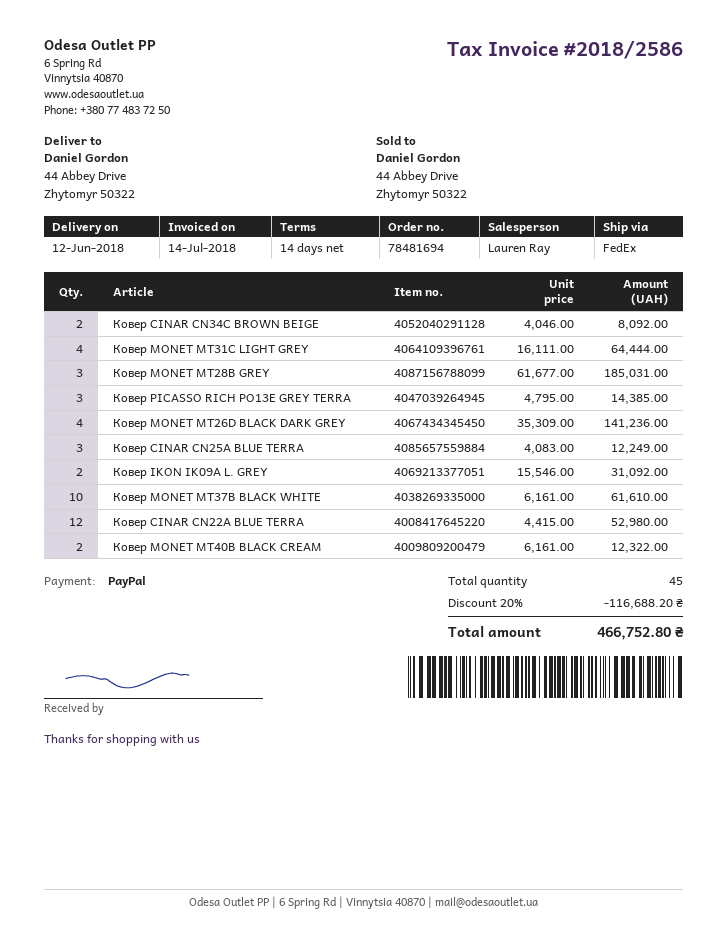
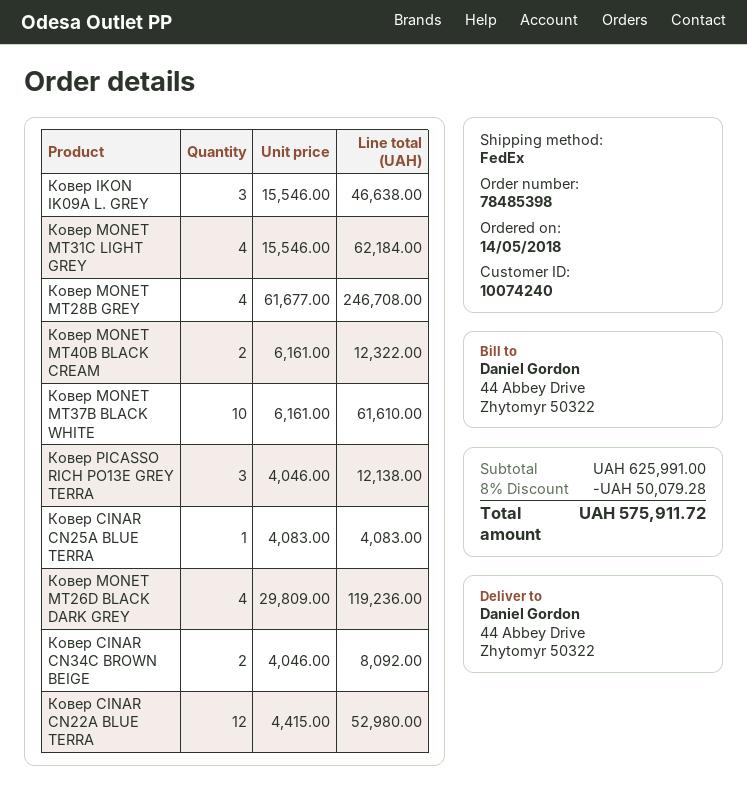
order number: 78481694 -> 78485398
Ковер MONET MT31C LIGHT GREY: 4 x 16111.00 = 64444.00 -> 4 x 15546.00 = 62184.00
Ковер MONET MT28B GREY: 3 x 61677.00 = 185031.00 -> 4 x 61677.00 = 246708.00
Ковер PICASSO RICH PO13E GREY TERRA: 3 x 4795.00 = 14385.00 -> 3 x 4046.00 = 12138.00
Ковер MONET MT26D BLACK DARK GREY: 4 x 35309.00 = 141236.00 -> 4 x 29809.00 = 119236.00
Ковер CINAR CN25A BLUE TERRA: 3 x 4083.00 = 12249.00 -> 1 x 4083.00 = 4083.00
Ковер IKON IK09A L. GREY: 2 x 15546.00 = 31092.00 -> 3 x 15546.00 = 46638.00
discount: 20% = 116688.20 -> 8% = 50079.28
total: 466752.80 -> 575911.72

